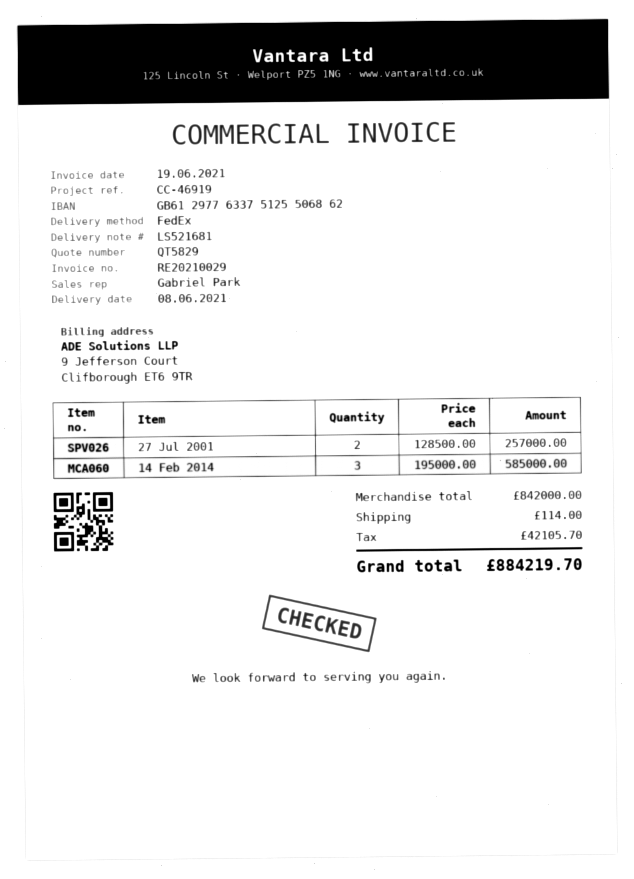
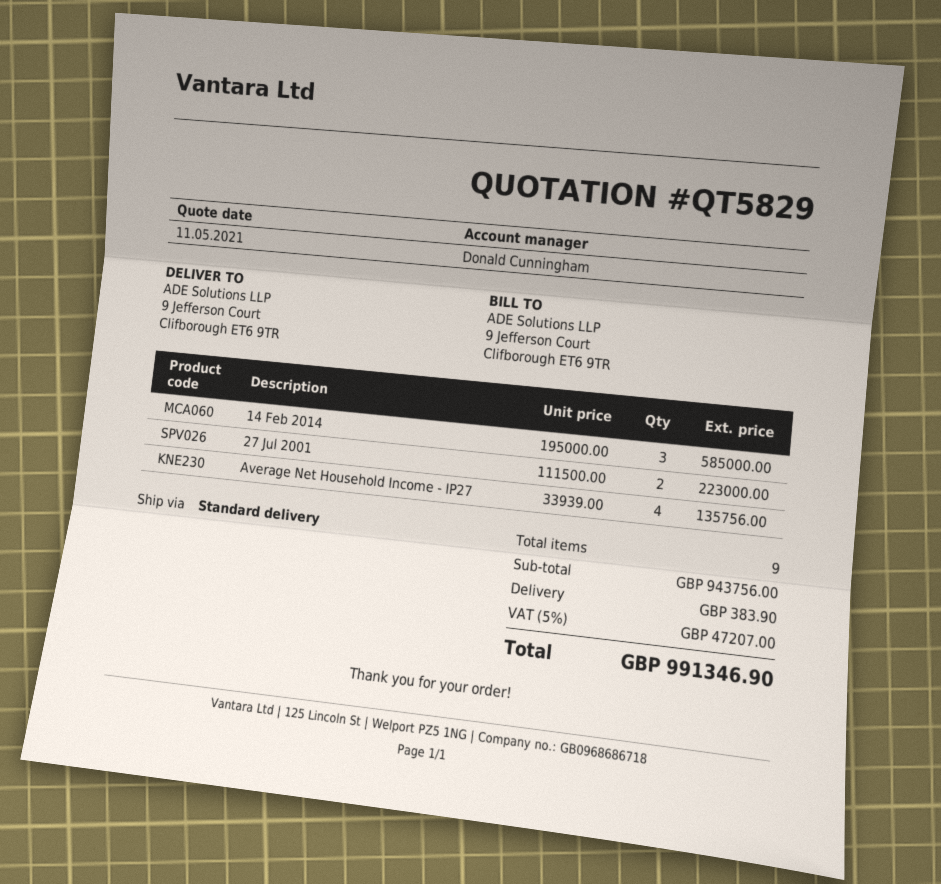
sales rep: Gabriel Park -> Donald Cunningham
shipping method: FedEx -> standard
27 Jul 2001: 2 x 128500.00 = 257000.00 -> 2 x 111500.00 = 223000.00
Average Net Household Income - IP27: none -> 4 x 33939.00 = 135756.00
subtotal: 842000.00 -> 943756.00
shipping: 114.00 -> 383.90
tax: 42105.70 -> 47207.00
total: 884219.70 -> 991346.90

